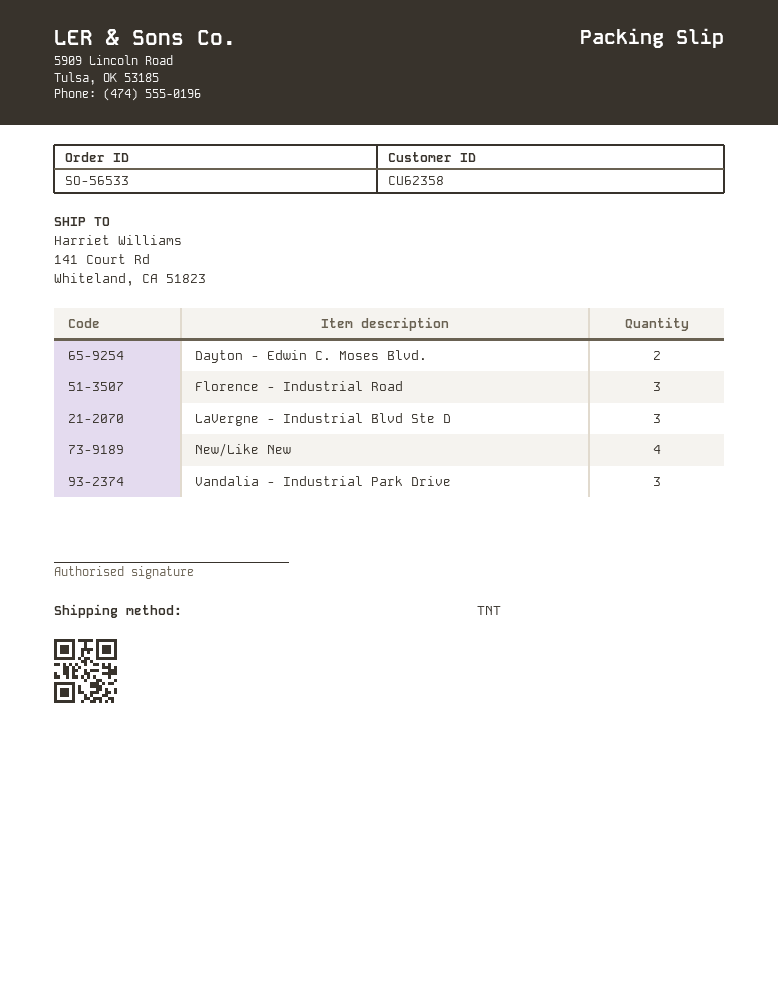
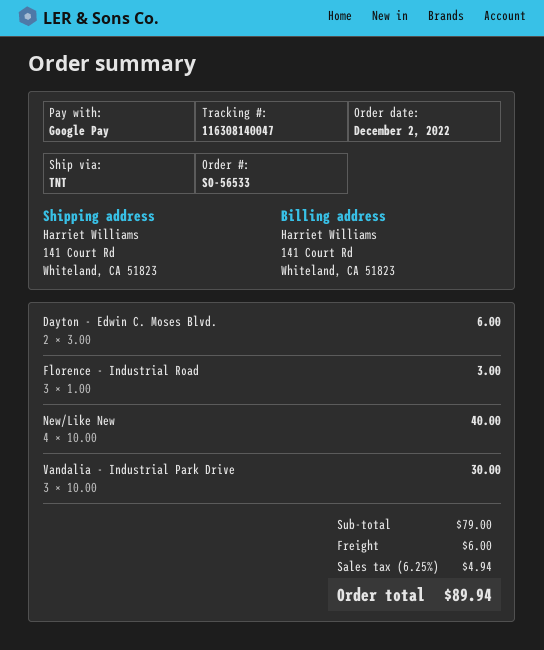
LaVergne - Industrial Blvd Ste D: 3 -> none

